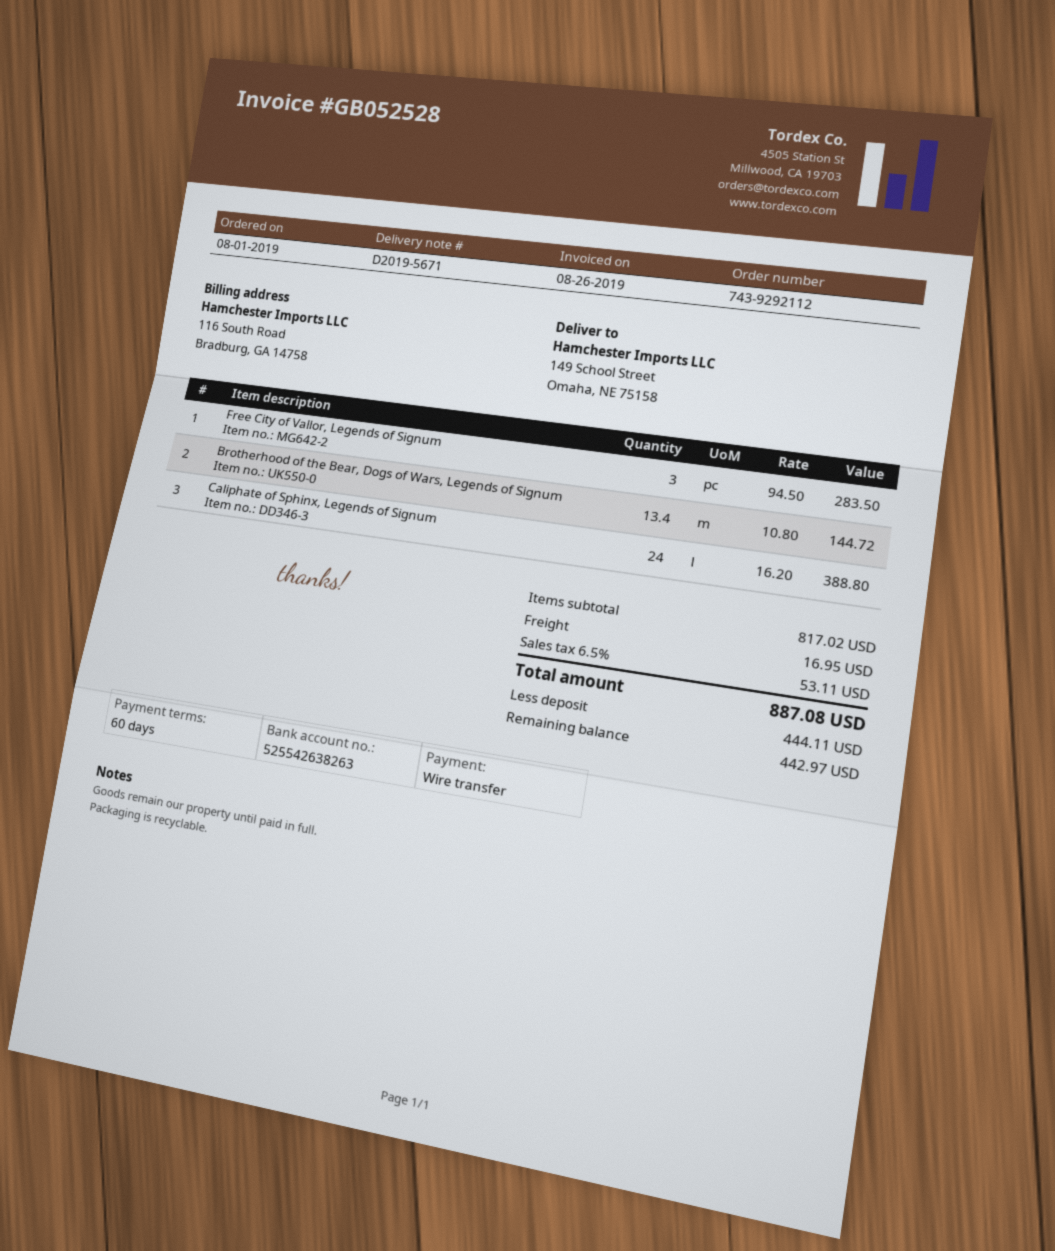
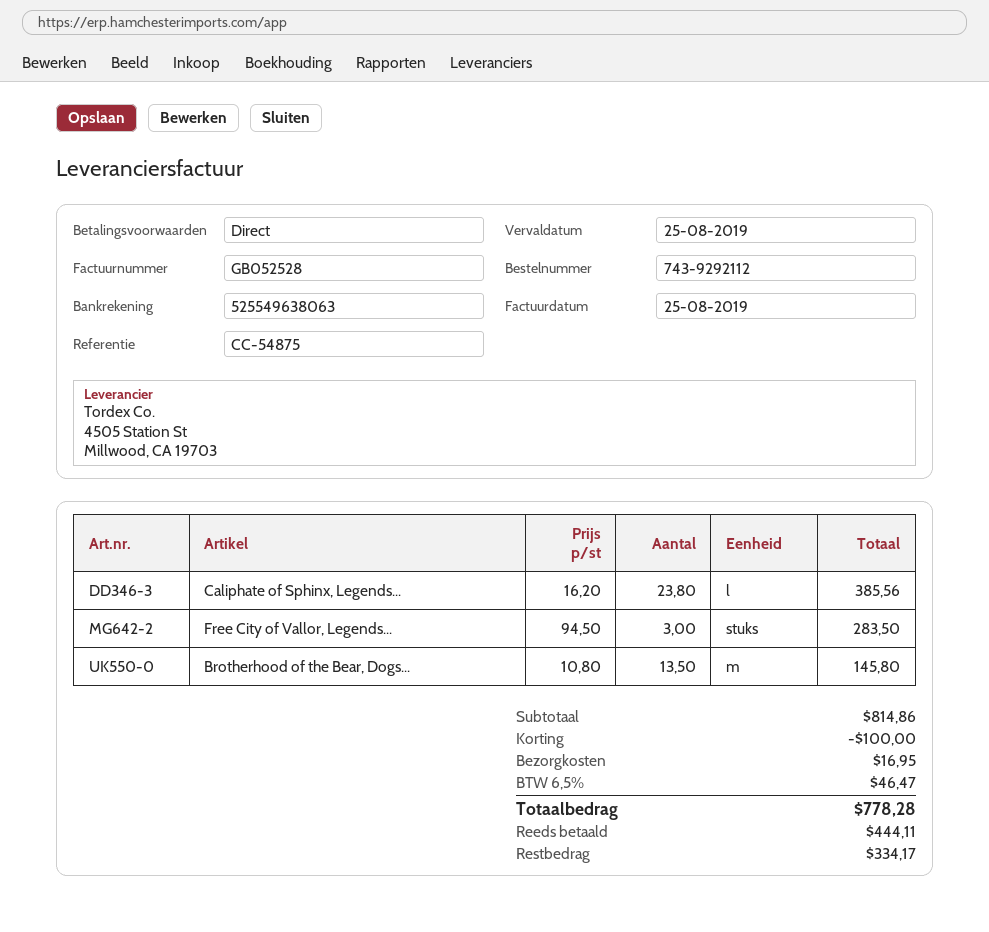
invoice date: 2019-08-26 -> 2019-08-25
payment terms: 60 days -> on receipt
bank account: 525542638263 -> 525549638063
Brotherhood of the Bear, Dogs of Wars, Legends of Signum: 13.4 x 10.80 = 144.72 -> 13.5 x 10.80 = 145.80
Caliphate of Sphinx, Legends of Signum: 24 x 16.20 = 388.80 -> 23.8 x 16.20 = 385.56
subtotal: 817.02 -> 814.86
discount: none -> 100.00
tax: 6.5% = 53.11 -> 6.5% = 46.47
total: 887.08 -> 778.28
balance: 442.97 -> 334.17

